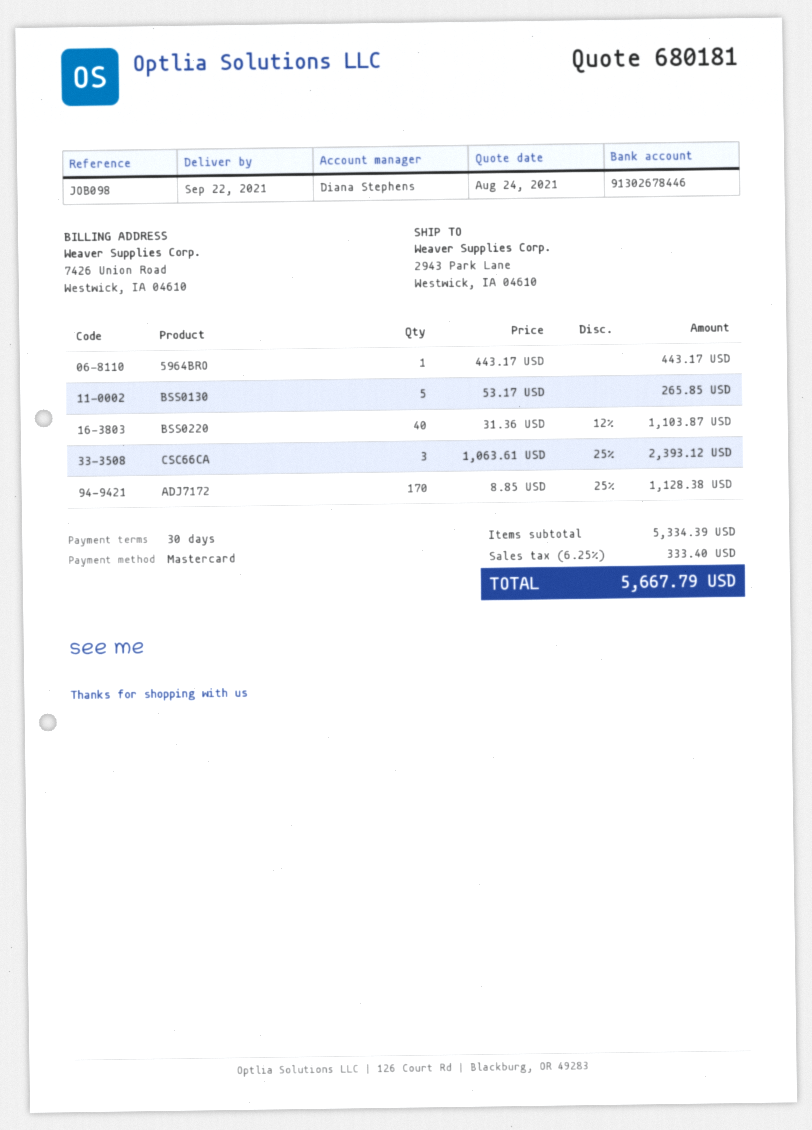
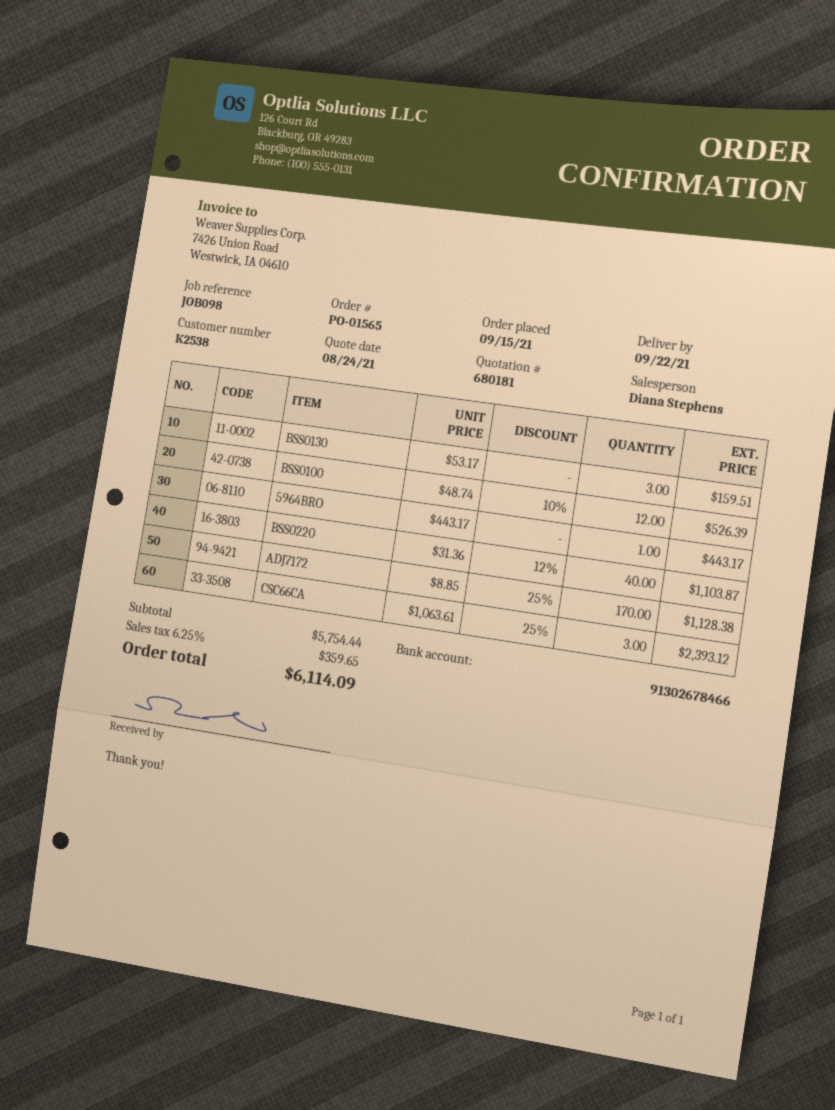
bank account: 91302678446 -> 91302678466
BSS0130: 5 x 53.17 = 265.85 -> 3 x 53.17 = 159.51
BSS0100: none -> 12 x 48.74 - 10% = 526.39
subtotal: 5334.39 -> 5754.44
tax: 6.25% = 333.40 -> 6.25% = 359.65
total: 5667.79 -> 6114.09

